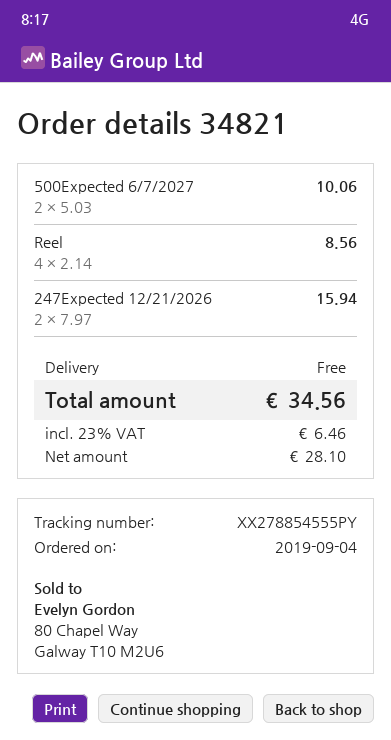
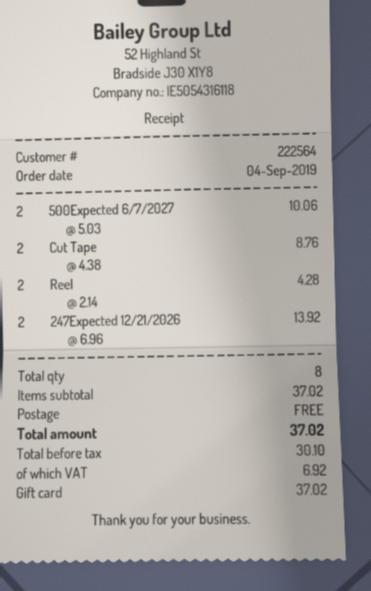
Reel: 4 x 2.14 = 8.56 -> 2 x 2.14 = 4.28
247Expected 12/21/2026: 2 x 7.97 = 15.94 -> 2 x 6.96 = 13.92
Cut Tape: none -> 2 x 4.38 = 8.76
net: 28.10 -> 30.10
tax: 6.46 -> 6.92
total: 34.56 -> 37.02

